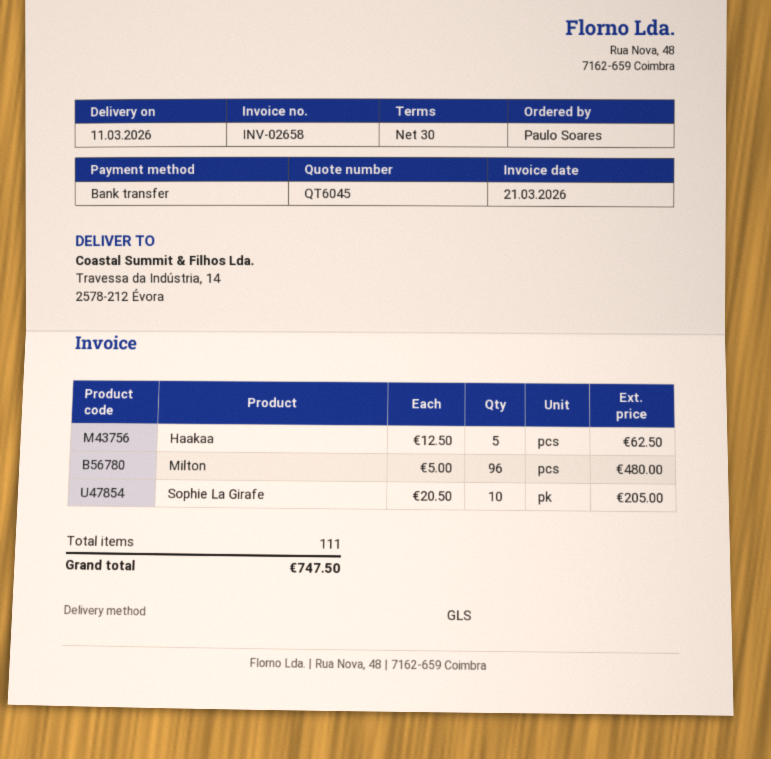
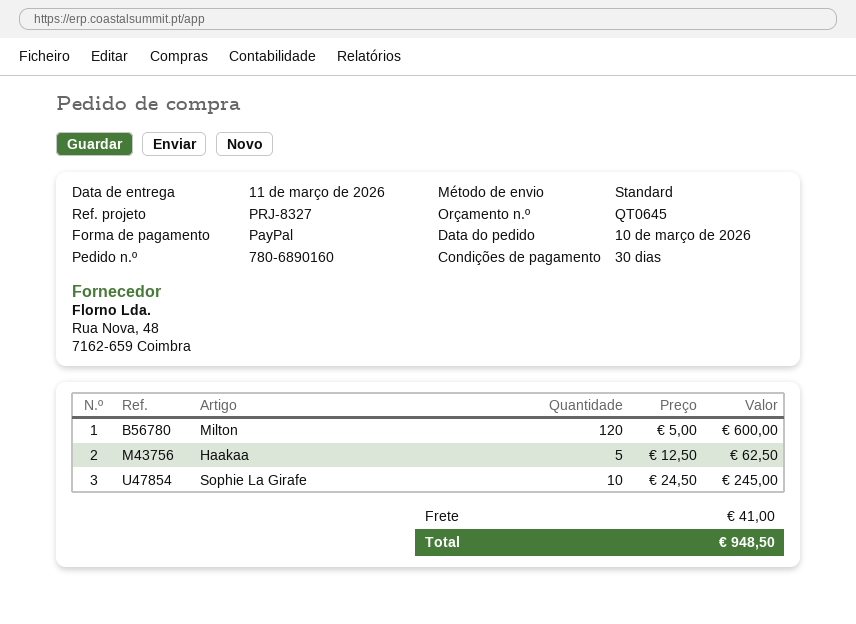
quote number: QT6045 -> QT0645
payment method: bank transfer -> PayPal
shipping method: GLS -> standard
Milton: 96 x 5.00 = 480.00 -> 120 x 5.00 = 600.00
Sophie La Girafe: 10 x 20.50 = 205.00 -> 10 x 24.50 = 245.00
shipping: none -> 41.00
total: 747.50 -> 948.50

